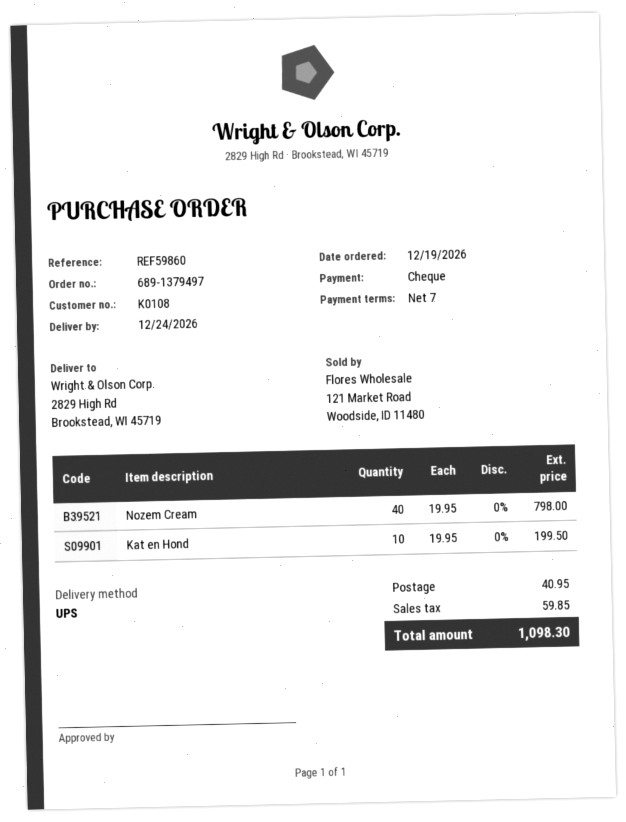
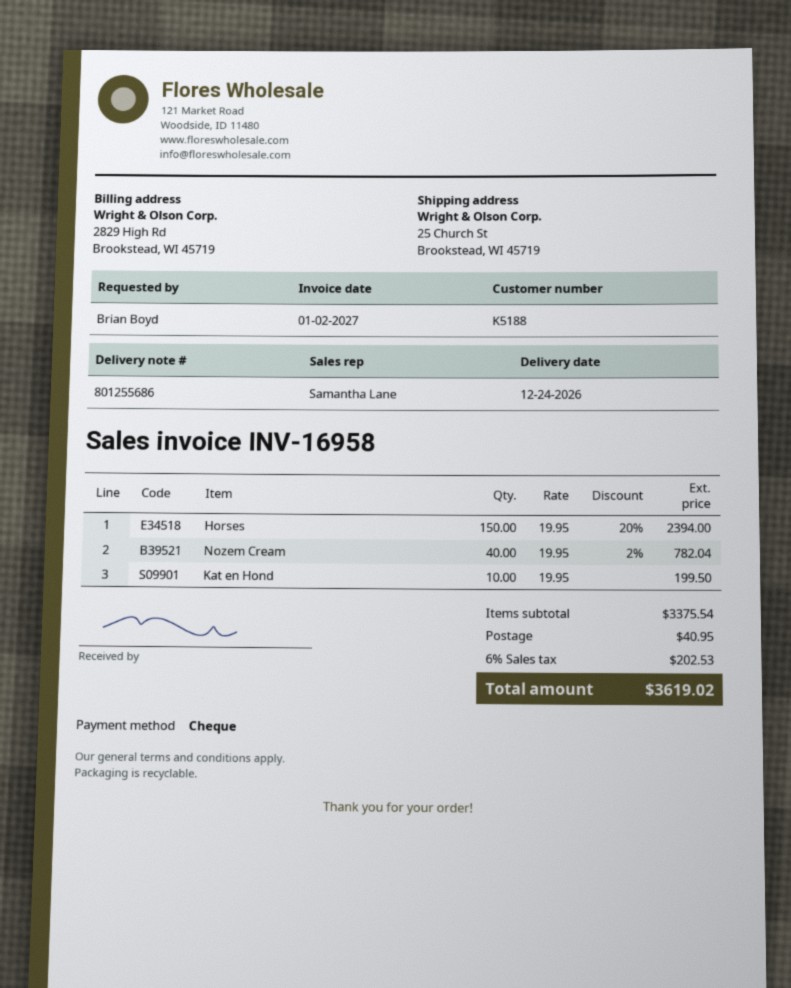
customer number: K0108 -> K5188
ship to: 2829 High Rd, Brookstead, WI 45719 -> 25 Church St, Brookstead, WI 45719
Nozem Cream: 40 x 19.95 = 798.00 -> 40 x 19.95 - 2% = 782.04
Horses: none -> 150 x 19.95 - 20% = 2394.00
tax: 59.85 -> 202.53
total: 1098.30 -> 3619.02

